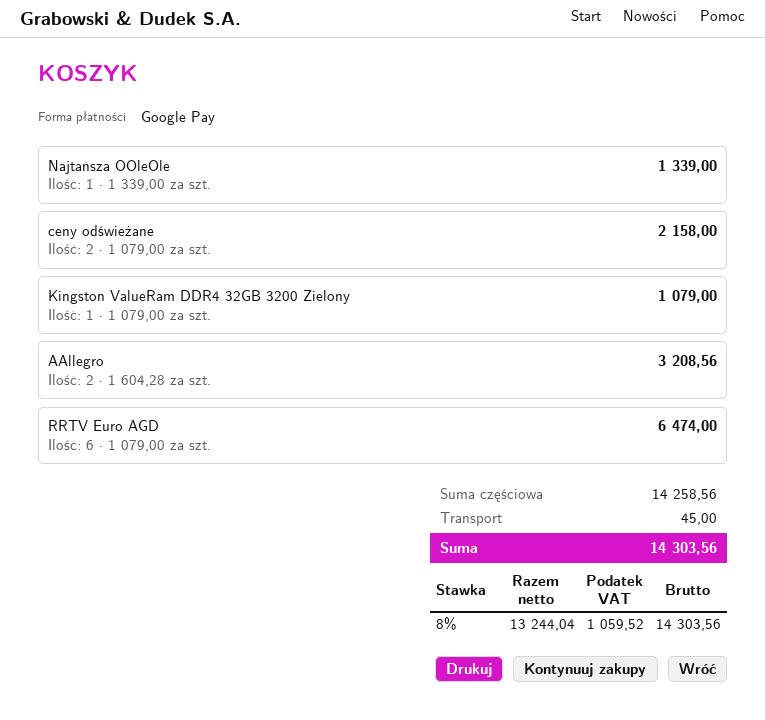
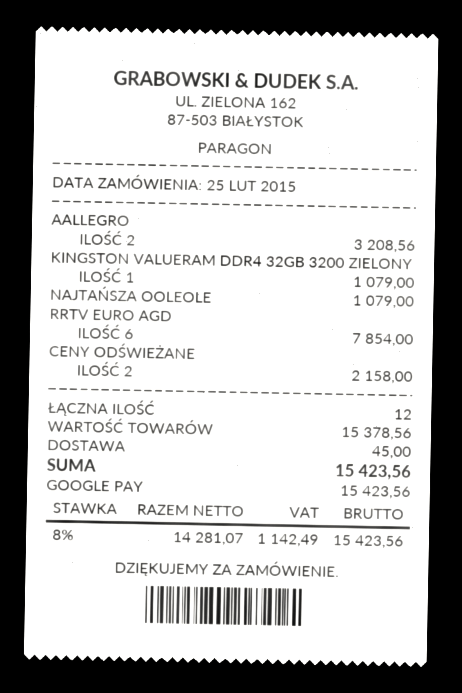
Najtańsza OOleOle: 1 for 1339.00 -> 1 for 1079.00
RRTV Euro AGD: 6 for 6474.00 -> 6 for 7854.00
subtotal: 14258.56 -> 15378.56
net: 13244.04 -> 14281.07
tax: 8% = 1059.52 -> 8% = 1142.49
total: 14303.56 -> 15423.56

